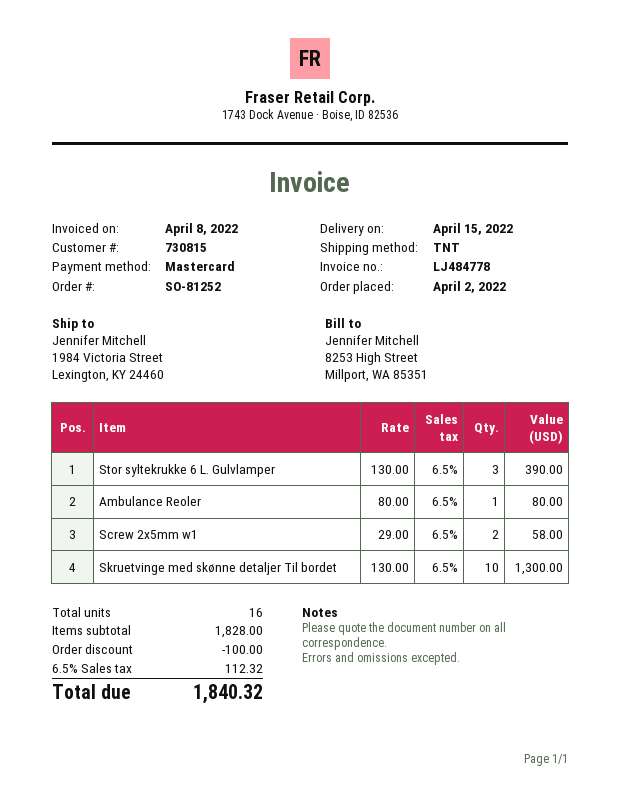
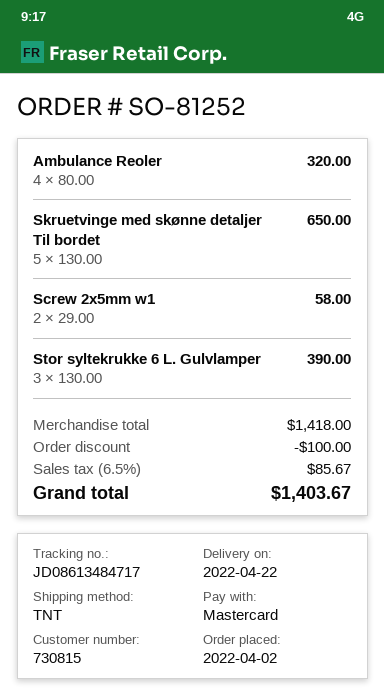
delivery date: 2022-04-15 -> 2022-04-22
Ambulance Reoler: 1 x 80.00 = 80.00 -> 4 x 80.00 = 320.00
Skruetvinge med skønne detaljer Til bordet: 10 x 130.00 = 1300.00 -> 5 x 130.00 = 650.00
subtotal: 1828.00 -> 1418.00
tax: 6.5% = 112.32 -> 6.5% = 85.67
total: 1840.32 -> 1403.67

